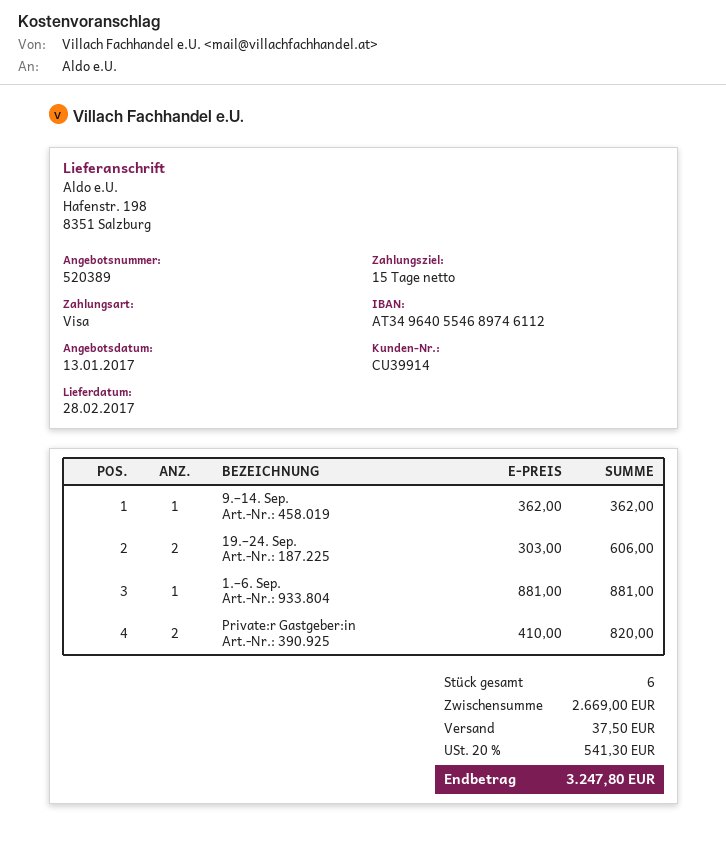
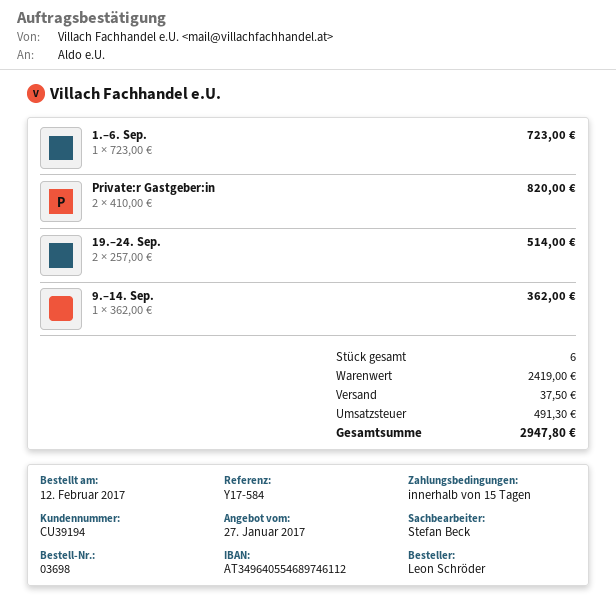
quote date: 2017-01-13 -> 2017-01-27
customer number: CU39914 -> CU39194
19.–24. Sep.: 2 x 303.00 = 606.00 -> 2 x 257.00 = 514.00
1.–6. Sep.: 1 x 881.00 = 881.00 -> 1 x 723.00 = 723.00
subtotal: 2669.00 -> 2419.00
tax: 541.30 -> 491.30
total: 3247.80 -> 2947.80

